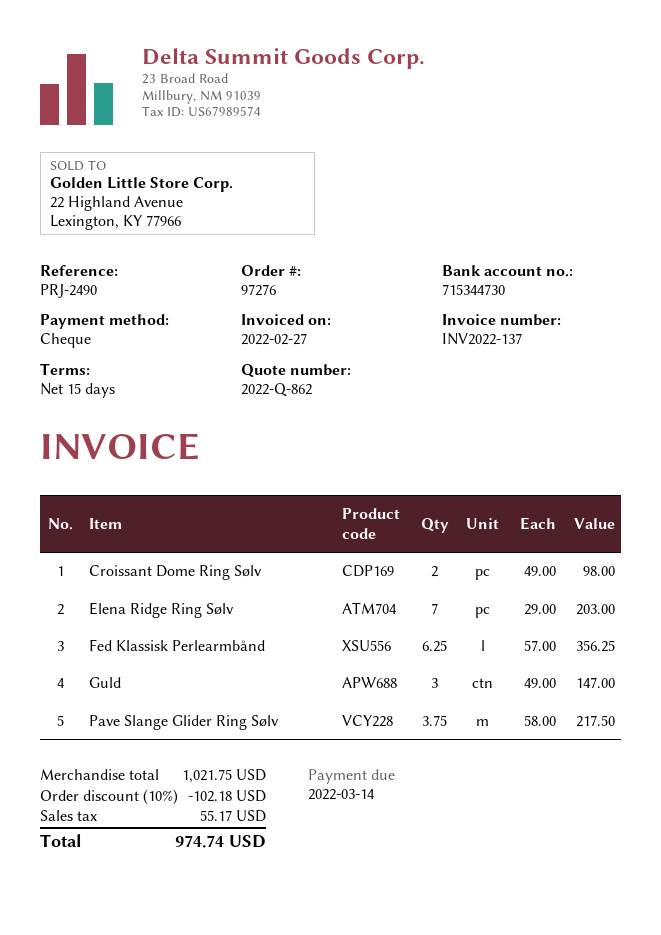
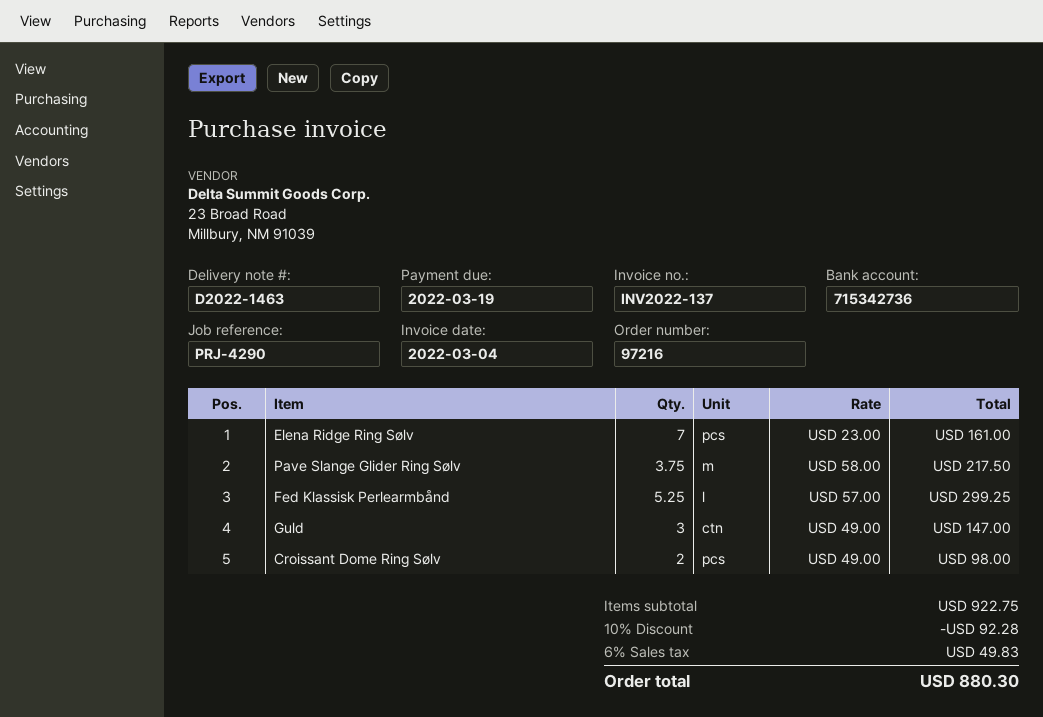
order number: 97276 -> 97216
invoice date: 2022-02-27 -> 2022-03-04
due date: 2022-03-14 -> 2022-03-19
reference: PRJ-2490 -> PRJ-4290
bank account: 715344730 -> 715342736
Elena Ridge Ring Sølv: 7 x 29.00 = 203.00 -> 7 x 23.00 = 161.00
Fed Klassisk Perlearmbånd: 6.25 x 57.00 = 356.25 -> 5.25 x 57.00 = 299.25
subtotal: 1021.75 -> 922.75
discount: 10% = 102.18 -> 10% = 92.28
tax: 55.17 -> 49.83
total: 974.74 -> 880.30

